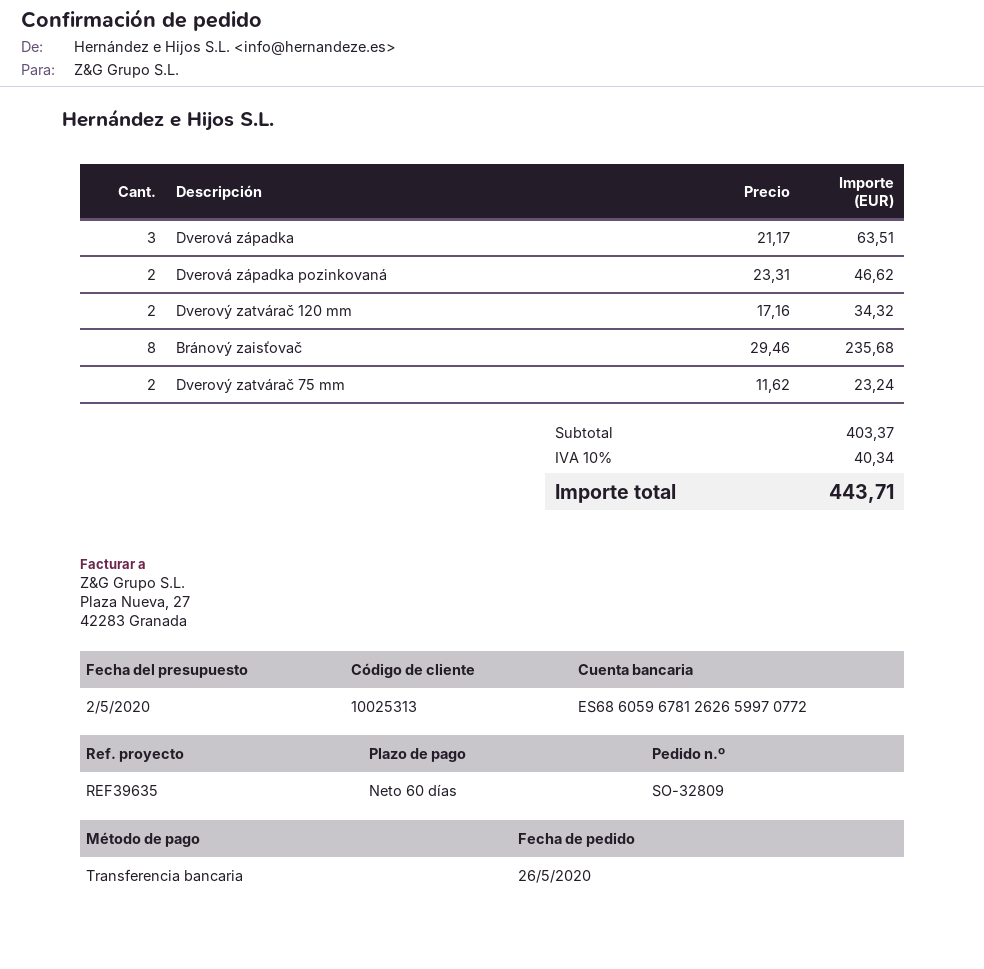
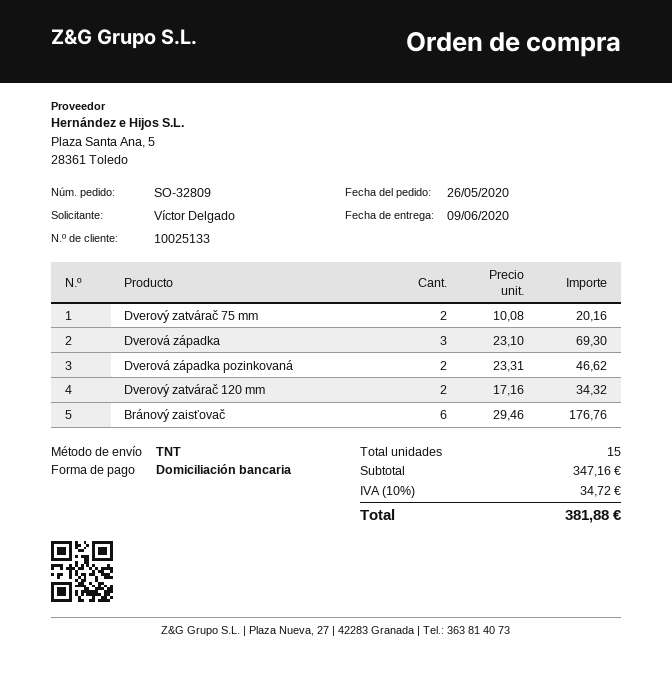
customer number: 10025313 -> 10025133
payment method: bank transfer -> direct debit
Dverová západka: 3 x 21.17 = 63.51 -> 3 x 23.10 = 69.30
Bránový zaisťovač: 8 x 29.46 = 235.68 -> 6 x 29.46 = 176.76
Dverový zatvárač 75 mm: 2 x 11.62 = 23.24 -> 2 x 10.08 = 20.16
subtotal: 403.37 -> 347.16
tax: 10% = 40.34 -> 10% = 34.72
total: 443.71 -> 381.88

